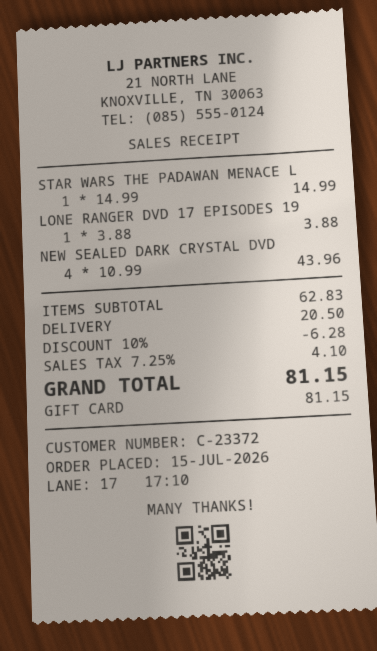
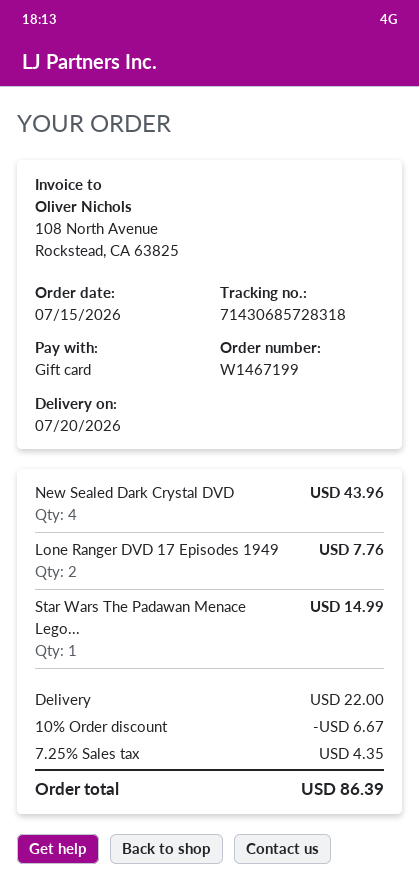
LONE RANGER DVD 17 EPISODES 19: 1 for 3.88 -> 2 for 7.76
discount: 10% = 6.28 -> 10% = 6.67
shipping: 20.50 -> 22.00
tax: 7.25% = 4.10 -> 7.25% = 4.35
total: 81.15 -> 86.39

